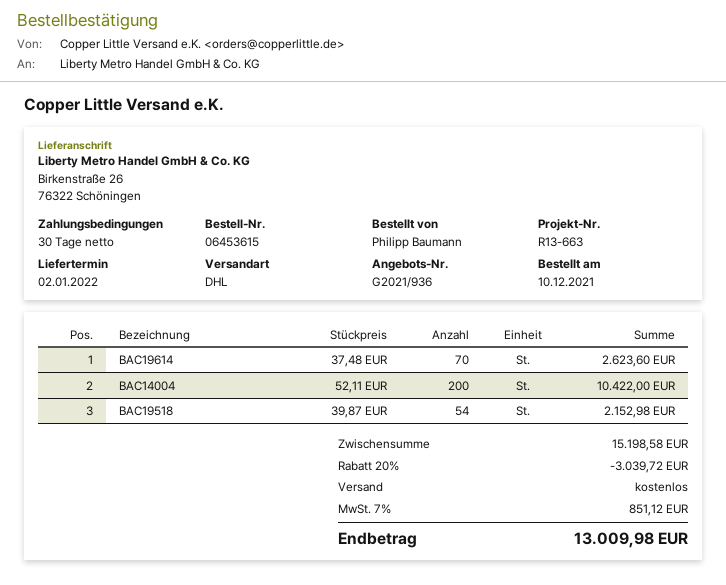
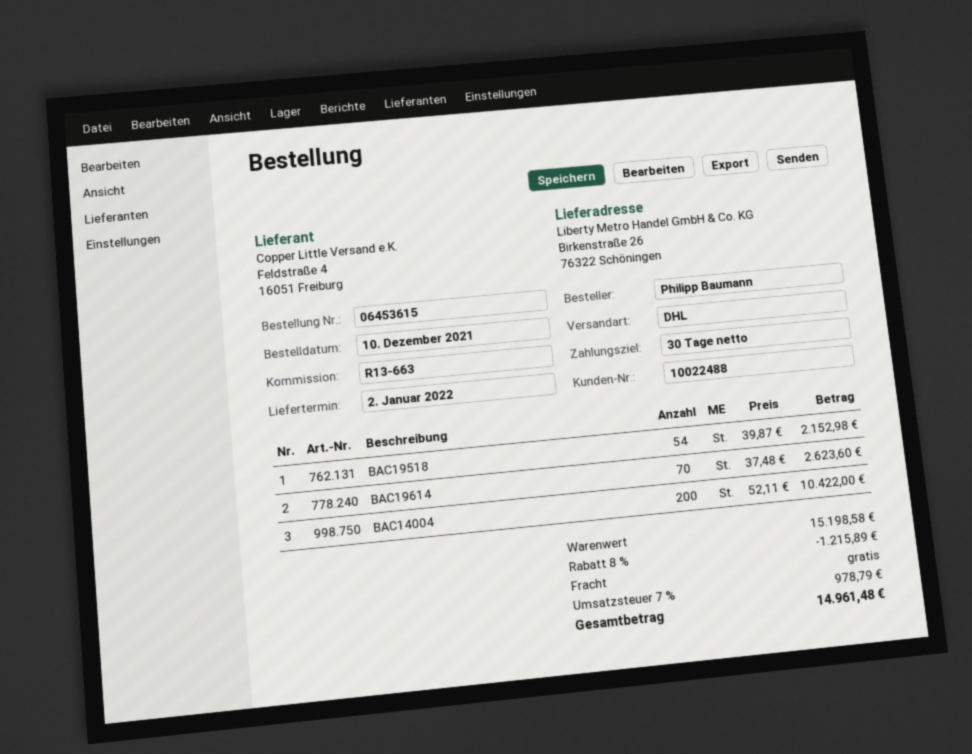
discount: 20% = 3039.72 -> 8% = 1215.89
tax: 7% = 851.12 -> 7% = 978.79
total: 13009.98 -> 14961.48

